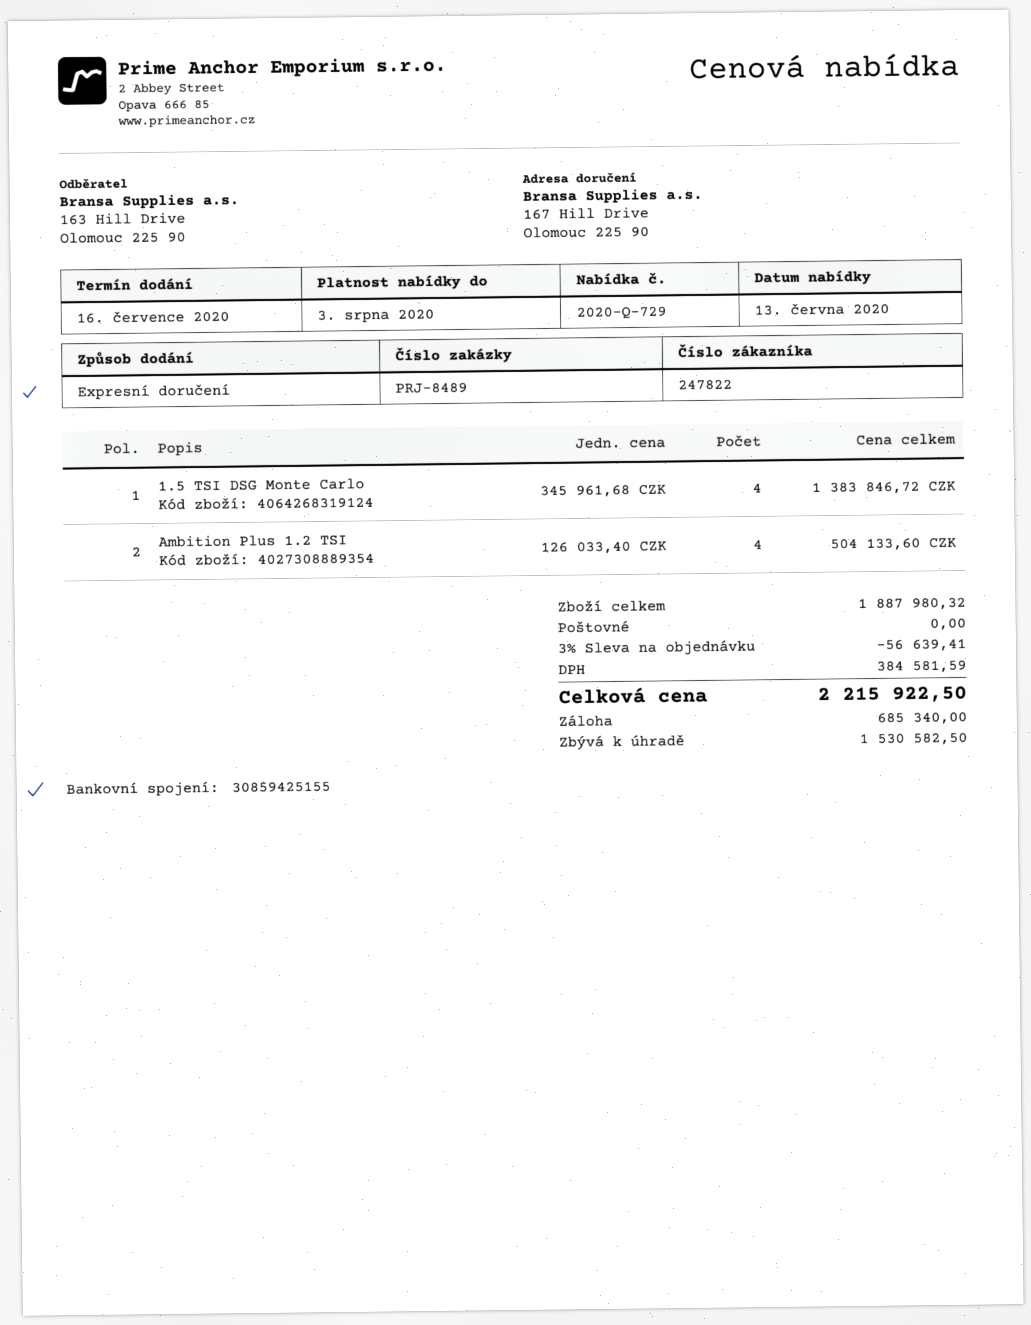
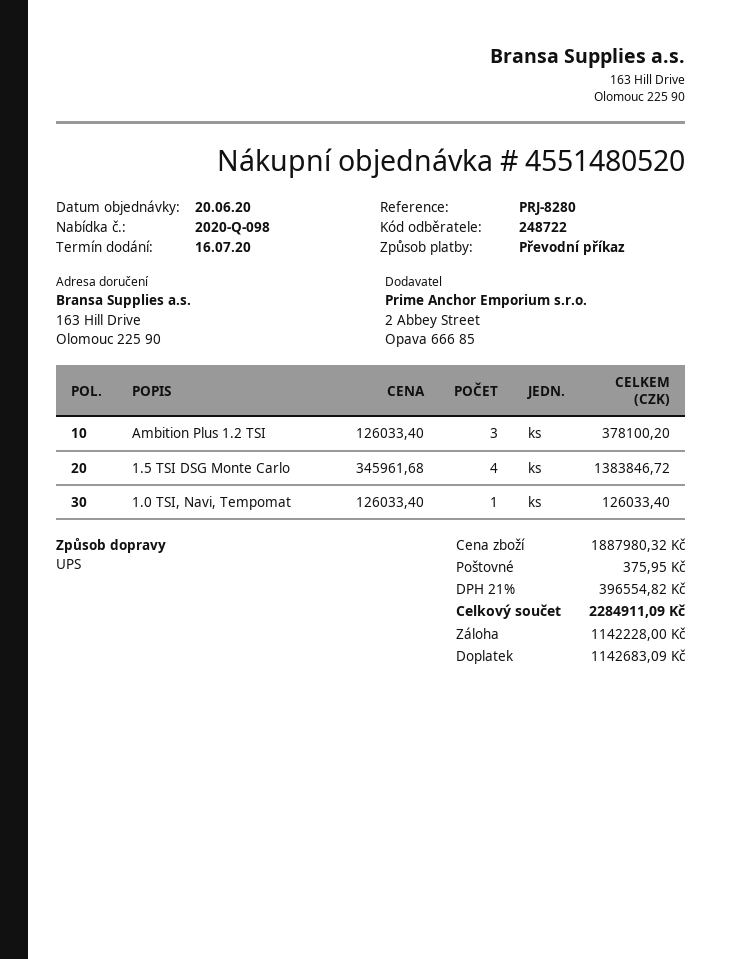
quote number: 2020-Q-729 -> 2020-Q-098
customer number: 247822 -> 248722
reference: PRJ-8489 -> PRJ-8280
shipping method: express -> UPS
ship to: 167 Hill Drive, Olomouc 225 90 -> 163 Hill Drive, Olomouc 225 90
Ambition Plus 1.2 TSI: 4 x 126033.40 = 504133.60 -> 3 x 126033.40 = 378100.20
1.0 TSI, Navi, Tempomat: none -> 1 x 126033.40 = 126033.40
discount: 3% = 56639.41 -> none
shipping: 0.00 -> 375.95
tax: 384581.59 -> 396554.82
total: 2215922.50 -> 2284911.09
deposit: 685340.00 -> 1142228.00
balance: 1530582.50 -> 1142683.09

